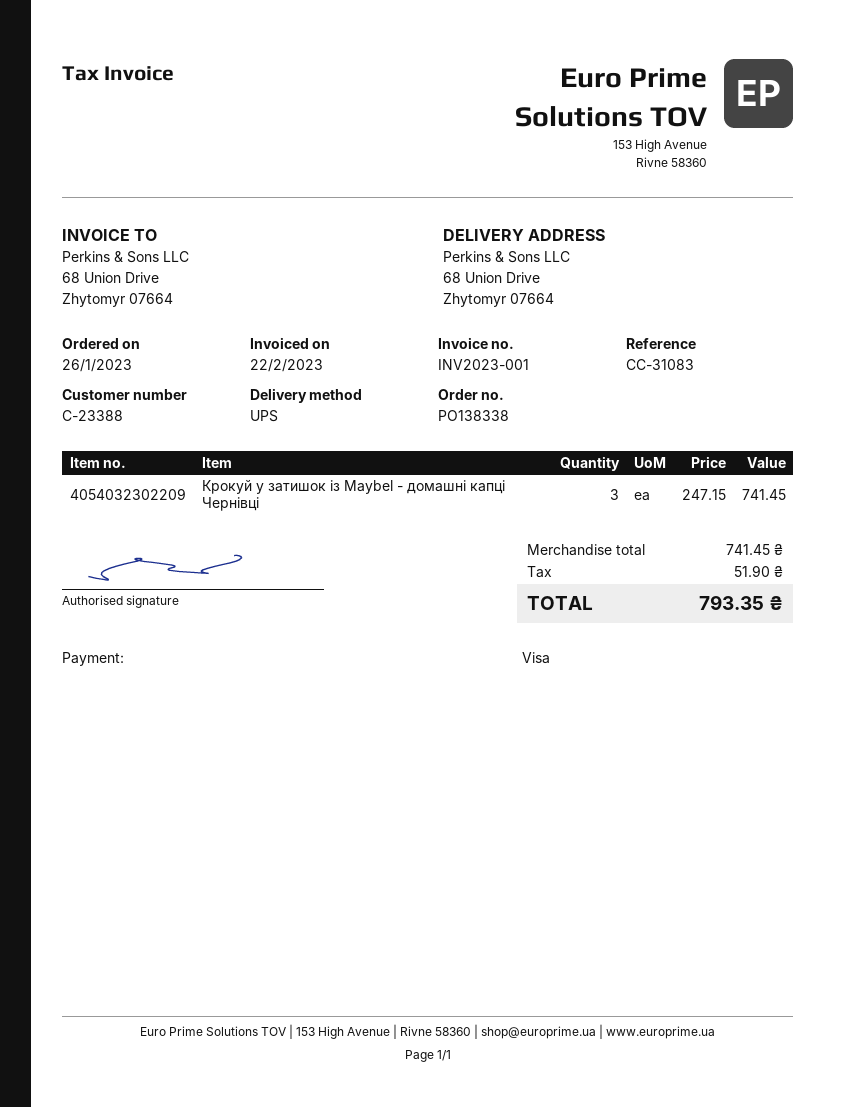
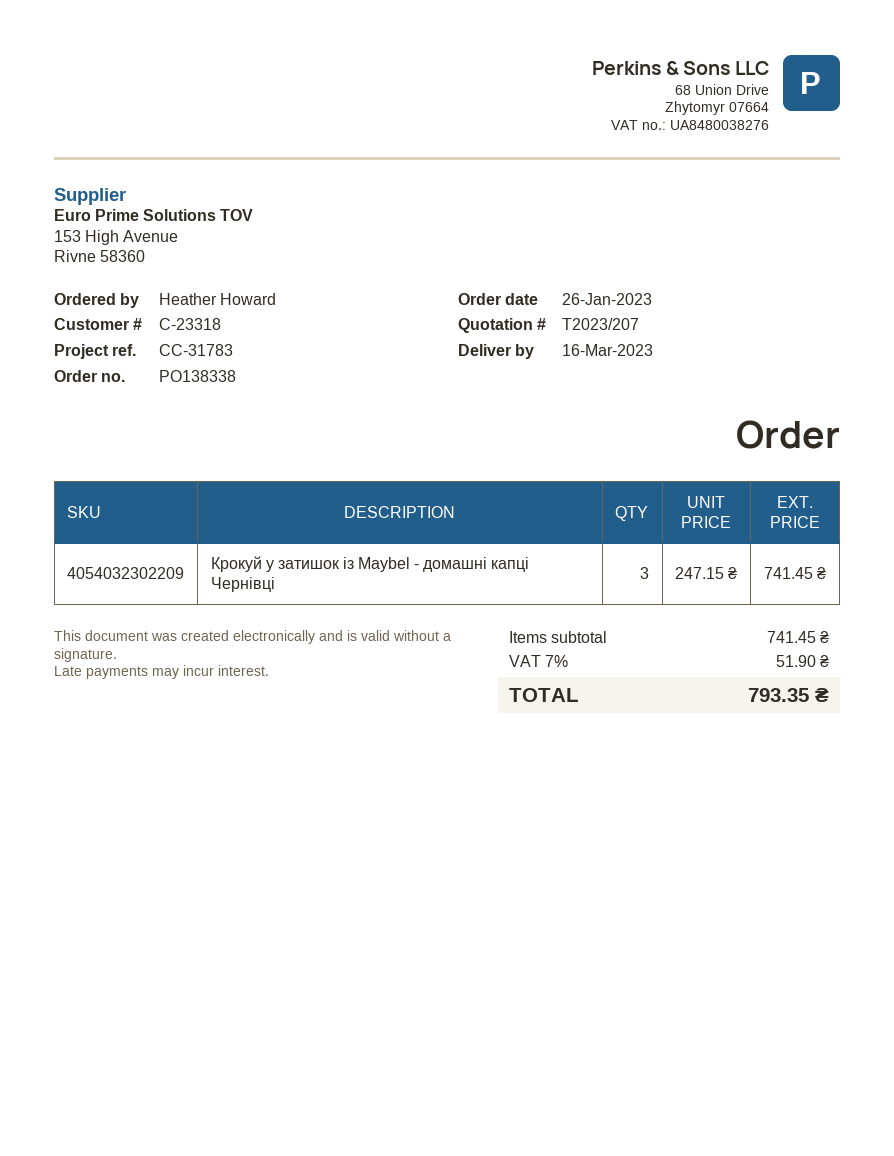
customer number: C-23388 -> C-23318
reference: CC-31083 -> CC-31783

